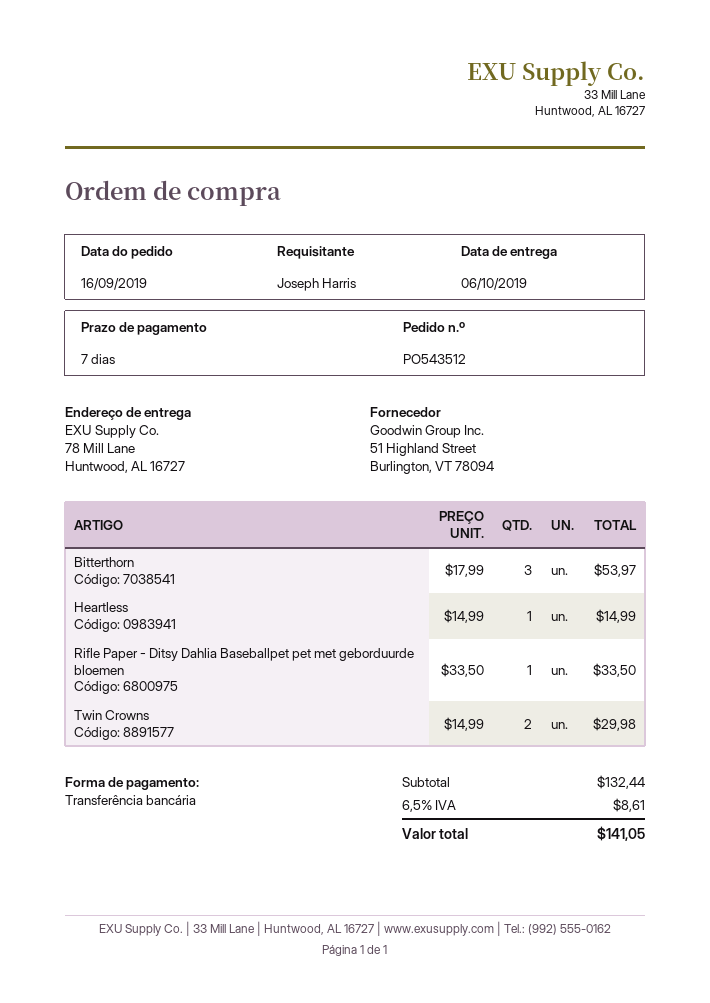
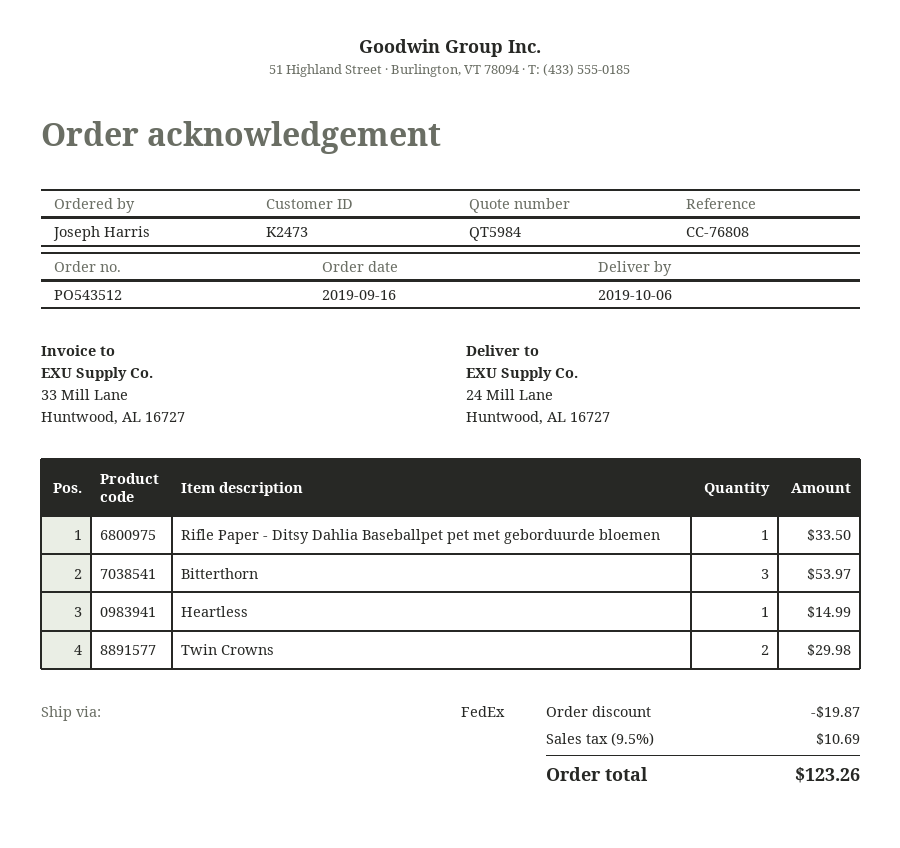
ship to: 78 Mill Lane, Huntwood, AL 16727 -> 24 Mill Lane, Huntwood, AL 16727
discount: none -> 19.87
tax: 6.5% = 8.61 -> 9.5% = 10.69
total: 141.05 -> 123.26

